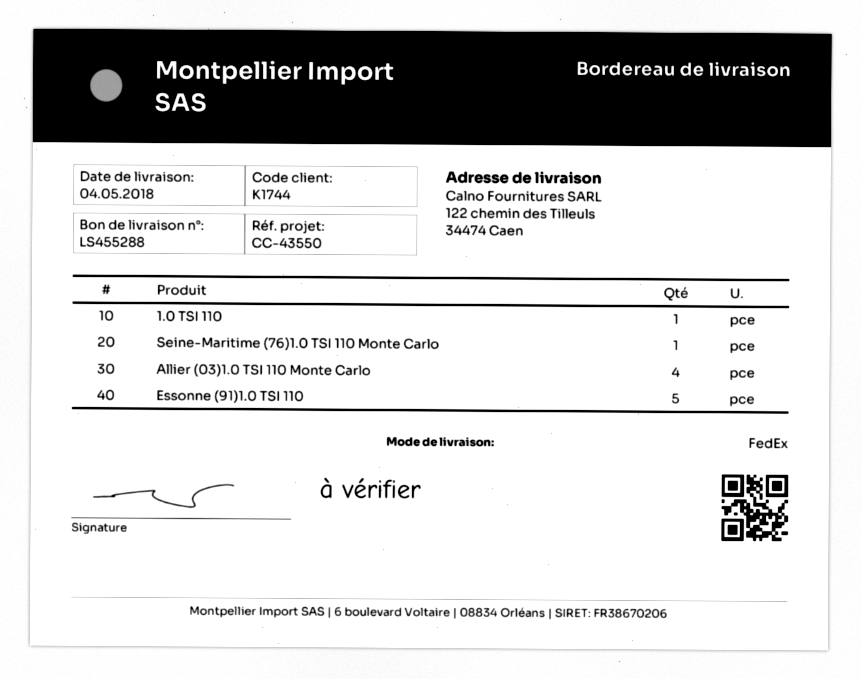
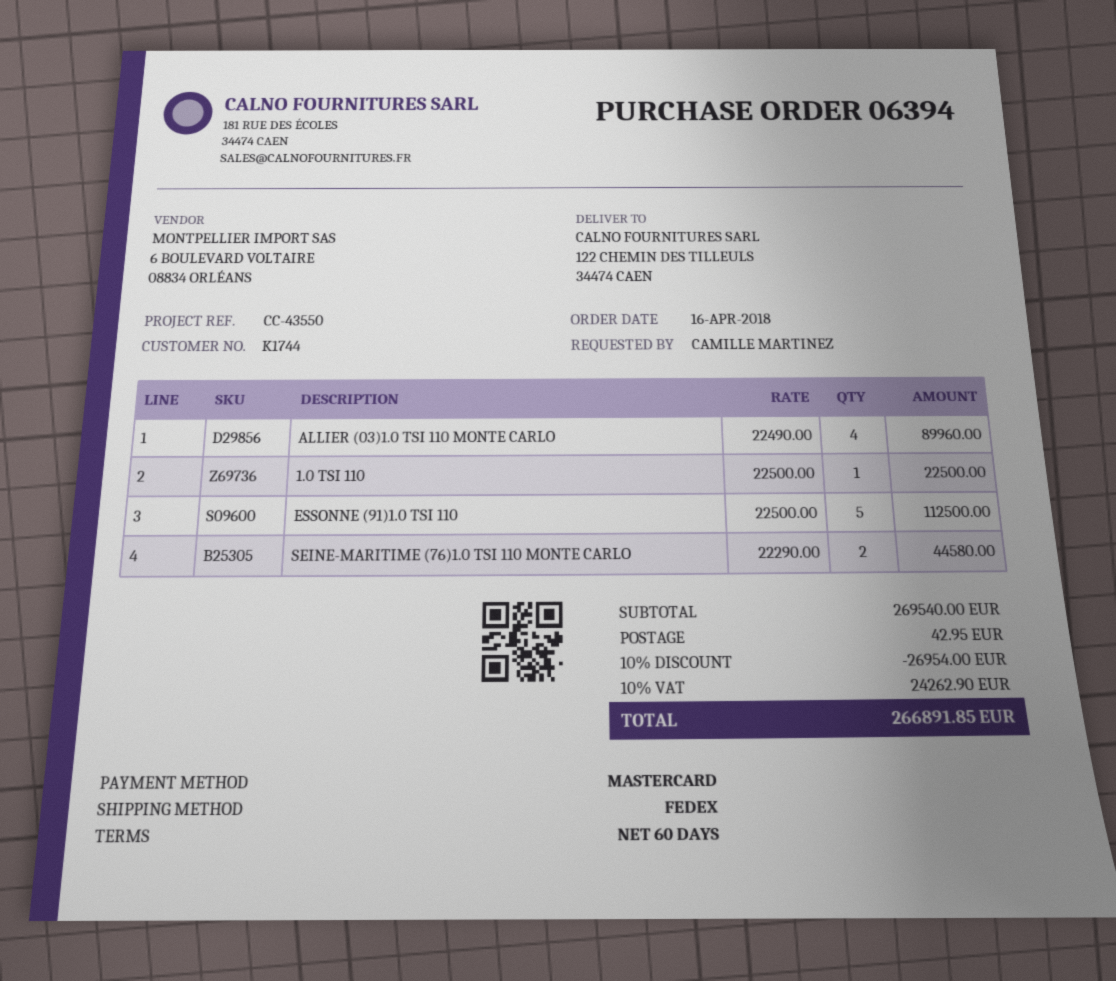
Seine-Maritime (76)1.0 TSI 110 Monte Carlo: 1 -> 2

